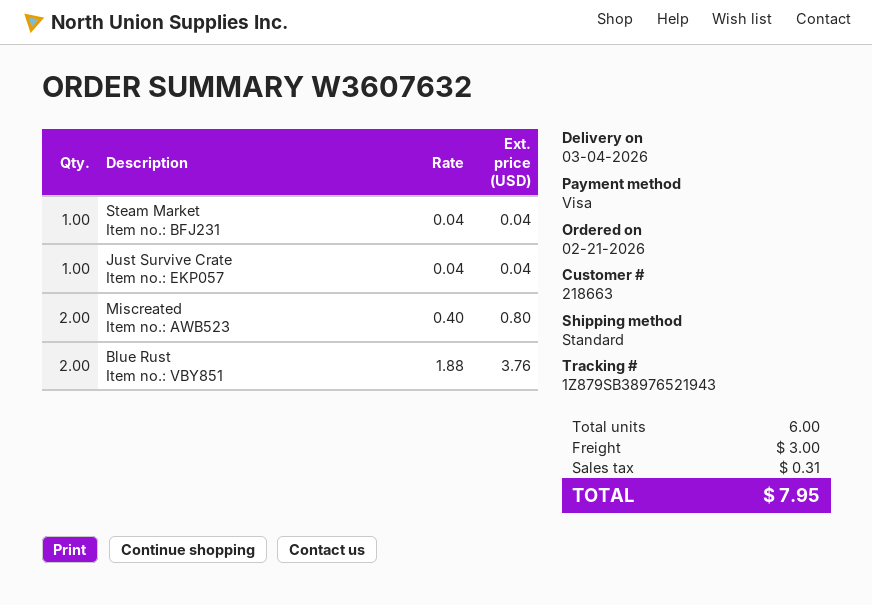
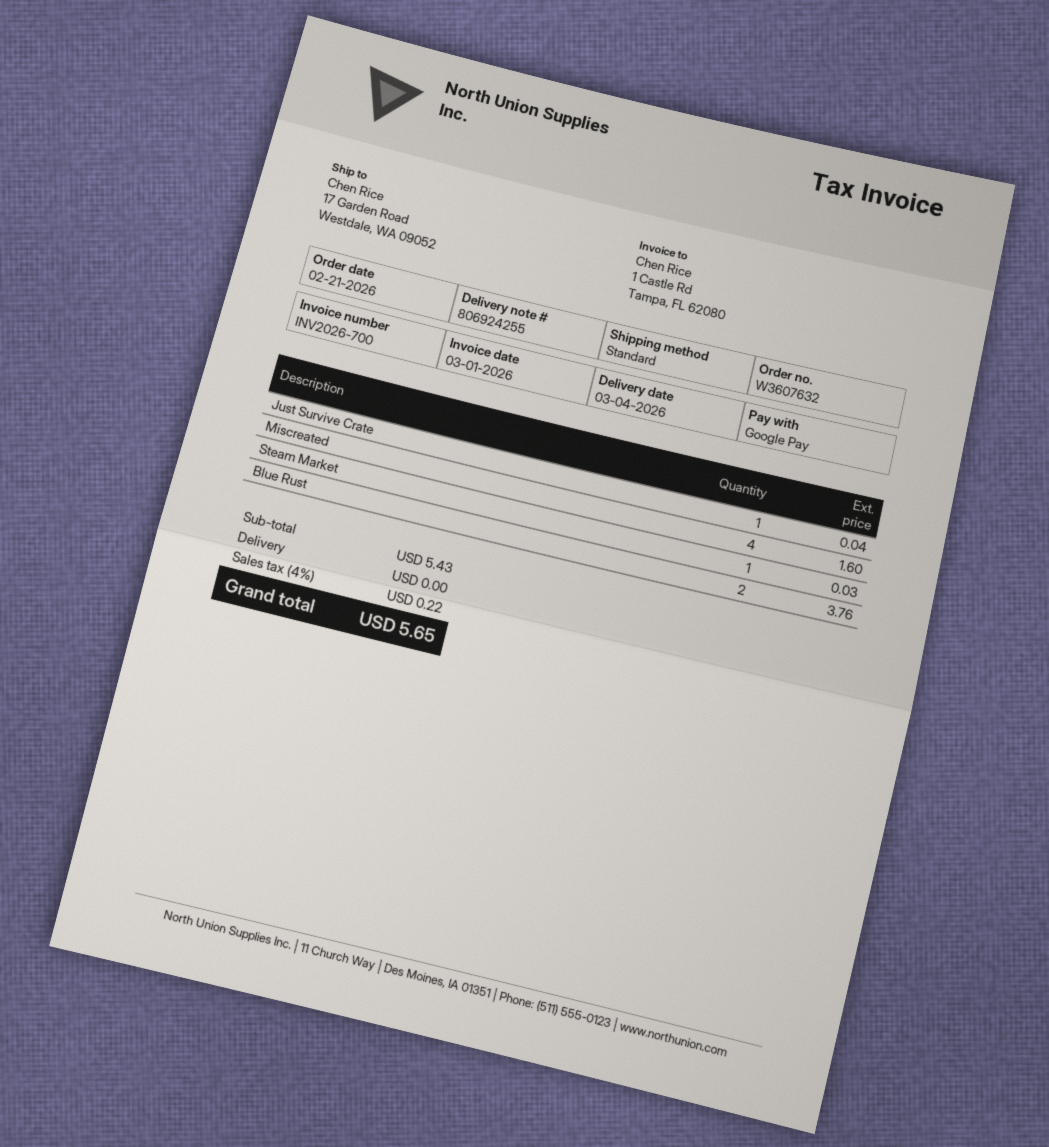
payment method: Visa -> Google Pay
Steam Market: 1 for 0.04 -> 1 for 0.03
Miscreated: 2 for 0.80 -> 4 for 1.60
shipping: 3.00 -> 0.00
tax: 0.31 -> 0.22
total: 7.95 -> 5.65

